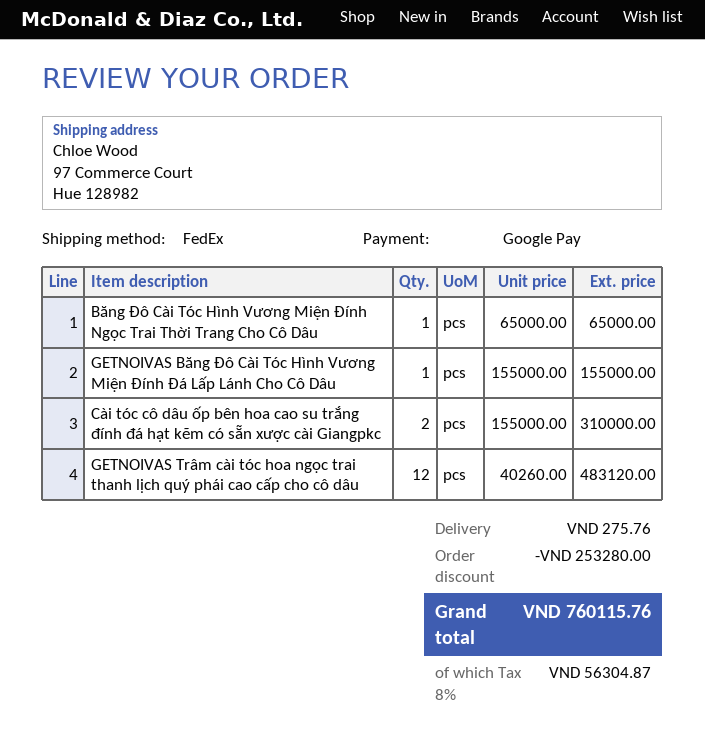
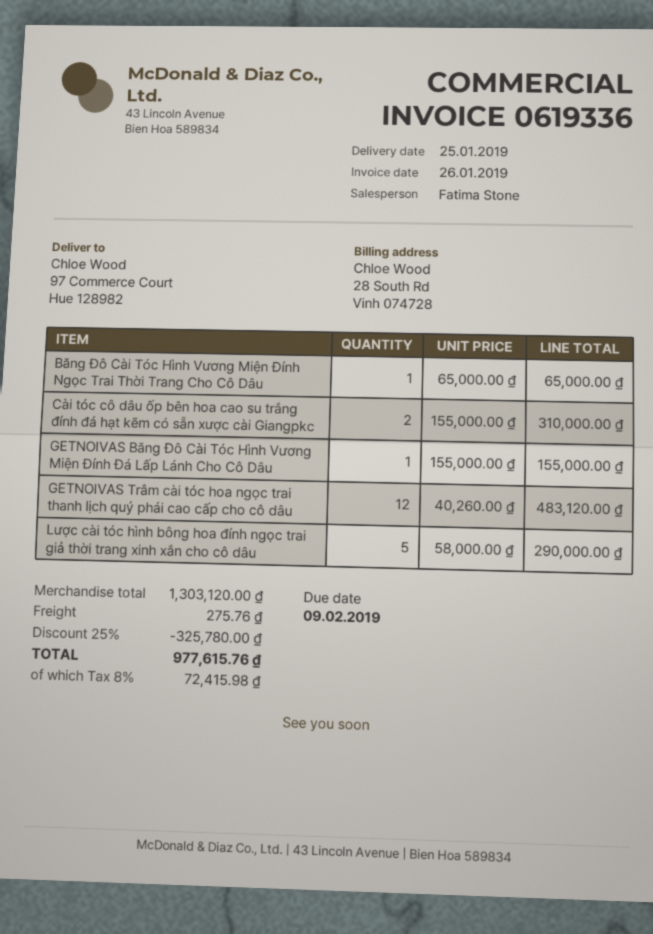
Lược cài tóc hình bông hoa đính ngọc trai giả thời trang xinh xắn cho cô dâu: none -> 5 x 58000.00 = 290000.00
discount: 253280.00 -> 325780.00
tax: 8% = 56304.87 -> 8% = 72415.98
total: 760115.76 -> 977615.76

